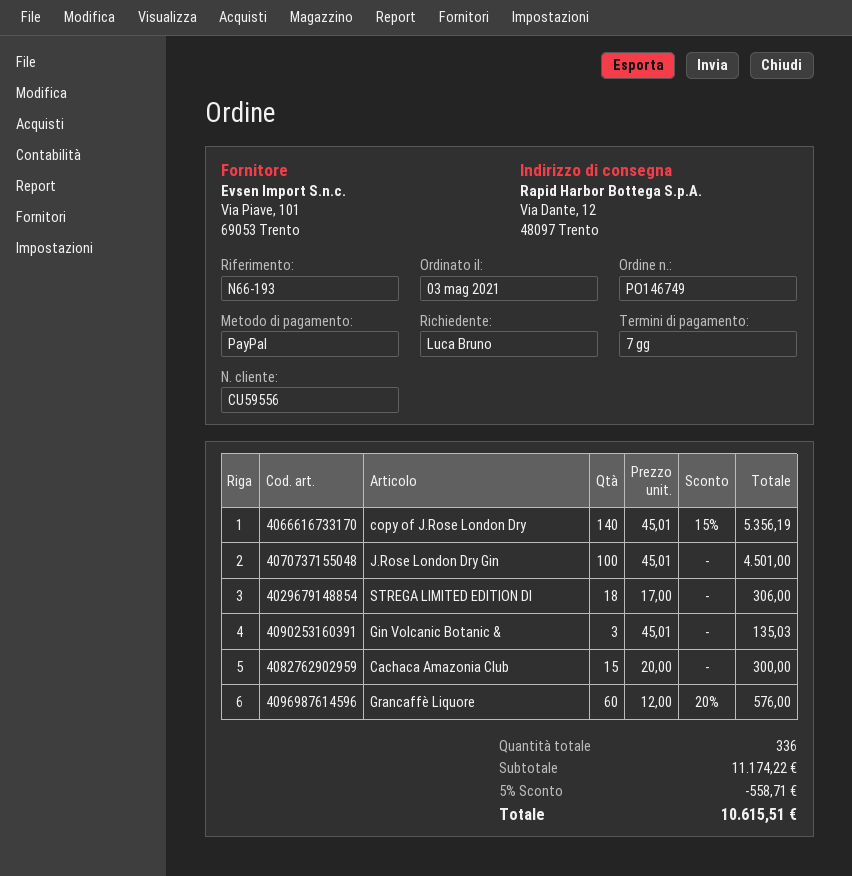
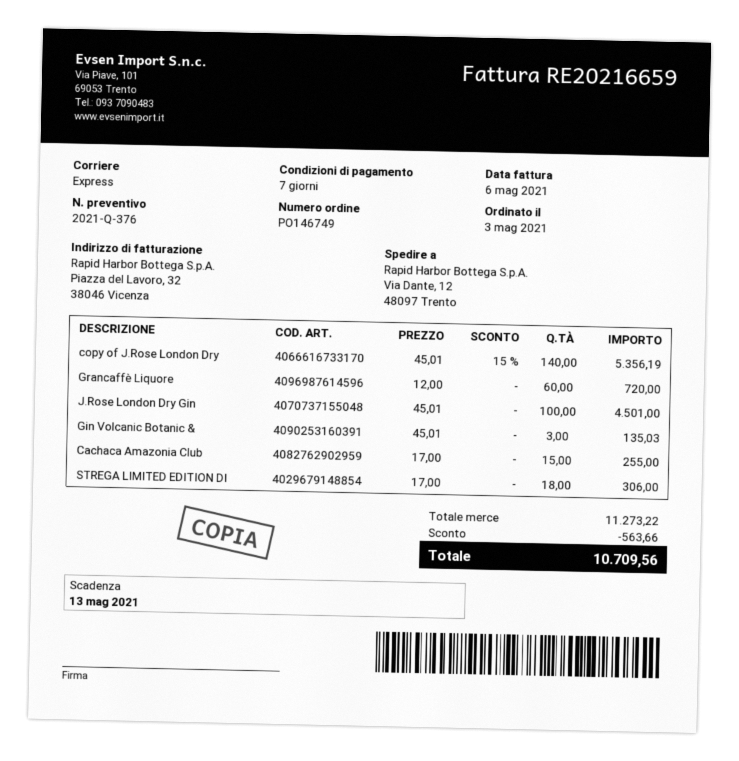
Cachaca Amazonia Club: 15 x 20.00 = 300.00 -> 15 x 17.00 = 255.00
Grancaffè Liquore: 60 x 12.00 - 20% = 576.00 -> 60 x 12.00 = 720.00
subtotal: 11174.22 -> 11273.22
discount: 558.71 -> 563.66
total: 10615.51 -> 10709.56

